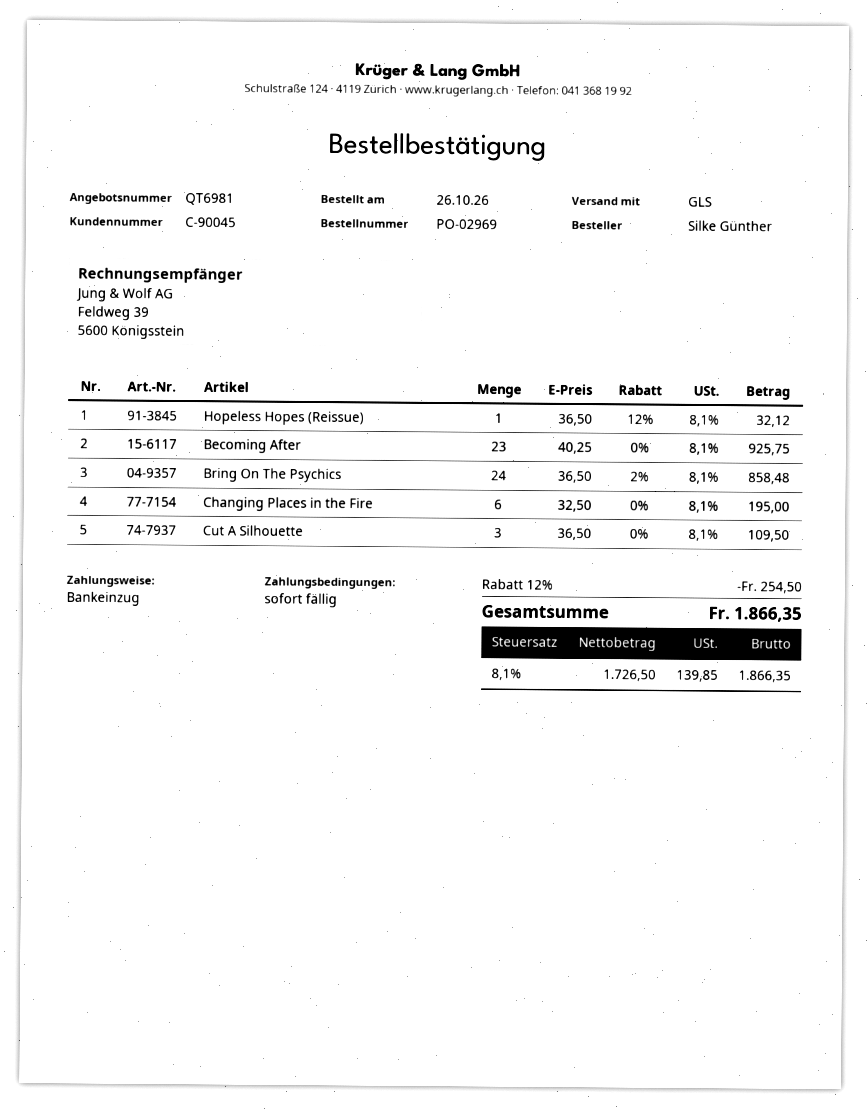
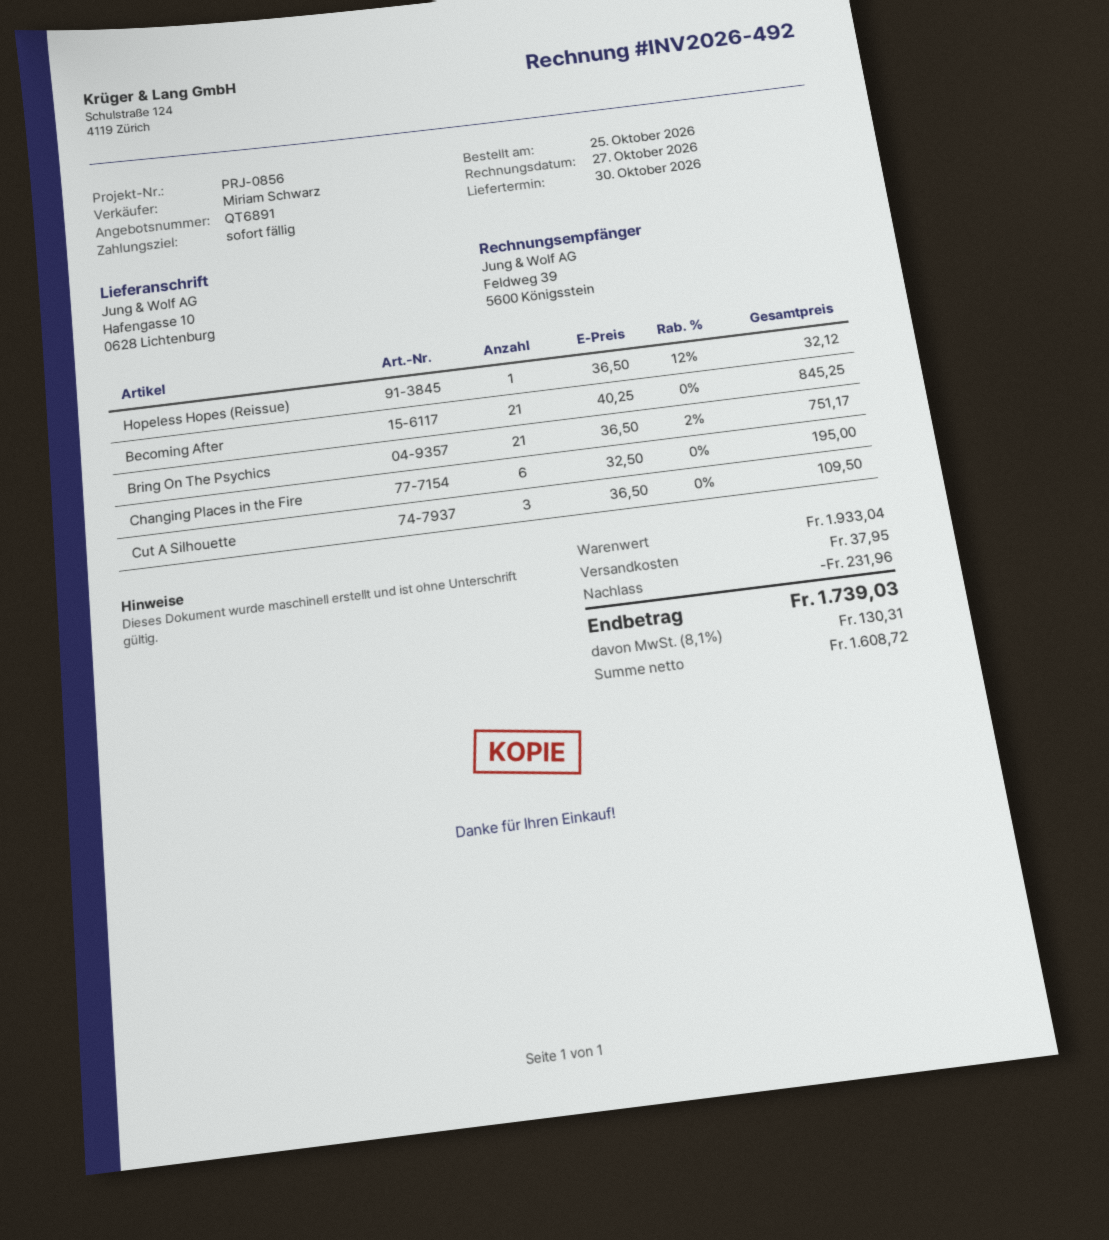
quote number: QT6981 -> QT6891
order date: 2026-10-26 -> 2026-10-25
Becoming After: 23 x 40.25 = 925.75 -> 21 x 40.25 = 845.25
Bring On The Psychics: 24 x 36.50 - 2% = 858.48 -> 21 x 36.50 - 2% = 751.17
discount: 254.50 -> 231.96
shipping: none -> 37.95
net: 1726.50 -> 1608.72
tax: 8.1% = 139.85 -> 8.1% = 130.31
total: 1866.35 -> 1739.03

